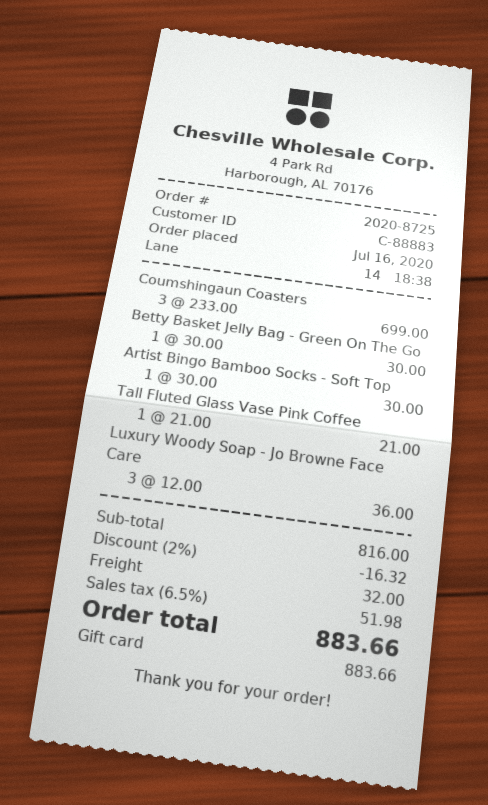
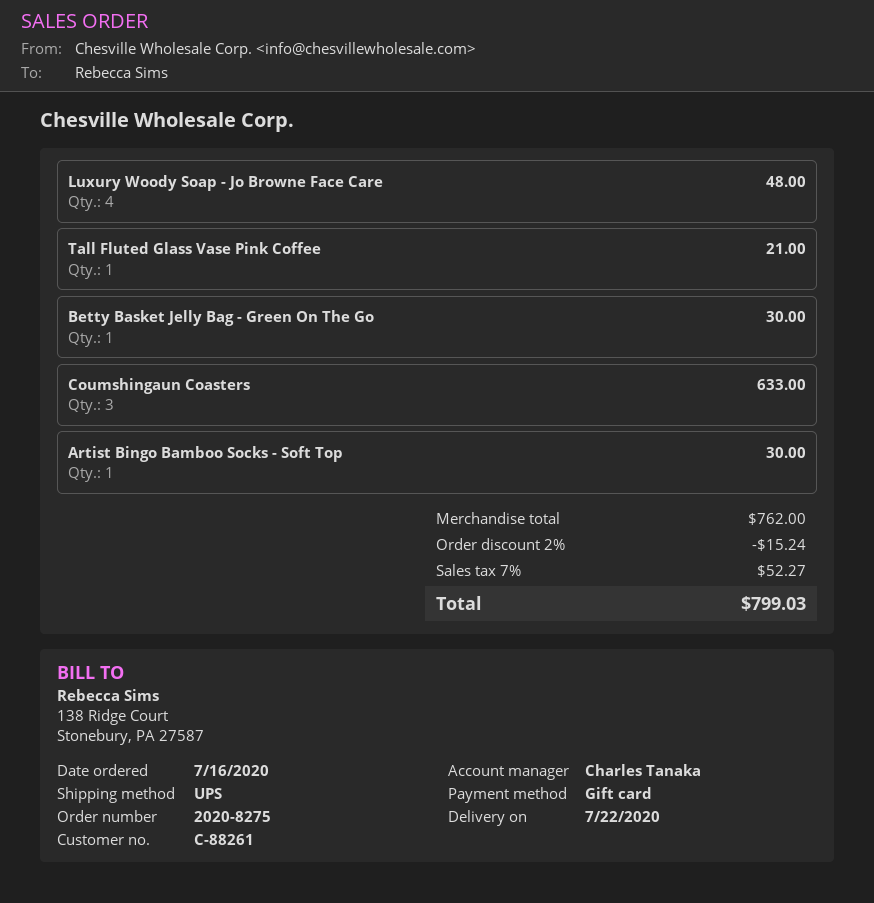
order number: 2020-8725 -> 2020-8275
customer number: C-88883 -> C-88261
Coumshingaun Coasters: 3 for 699.00 -> 3 for 633.00
Luxury Woody Soap - Jo Browne Face Care: 3 for 36.00 -> 4 for 48.00
subtotal: 816.00 -> 762.00
discount: 2% = 16.32 -> 2% = 15.24
shipping: 32.00 -> none
tax: 6.5% = 51.98 -> 7% = 52.27
total: 883.66 -> 799.03

